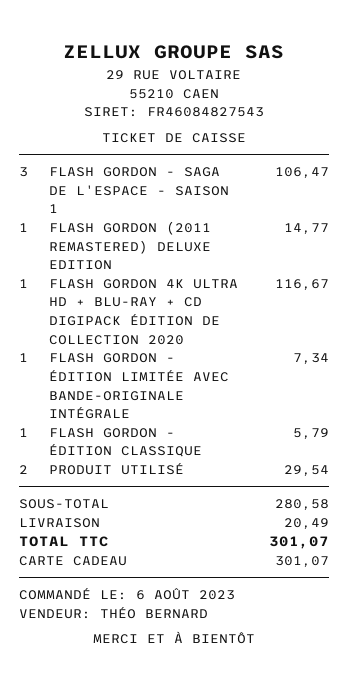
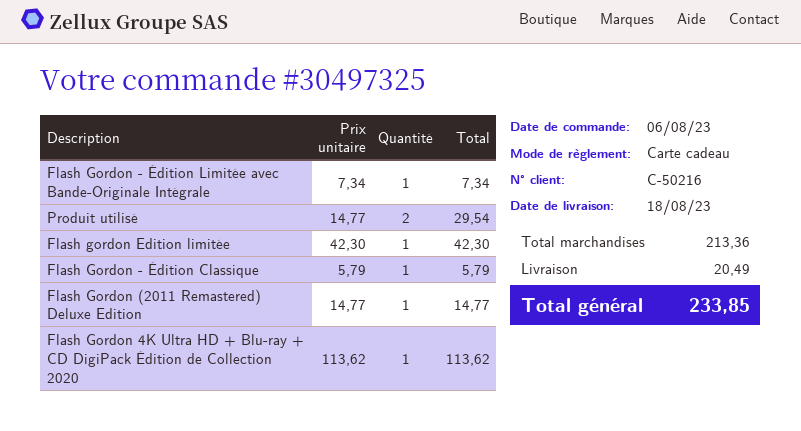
FLASH GORDON - SAGA DE L'ESPACE - SAISON 1: 3 for 106.47 -> none
FLASH GORDON 4K ULTRA HD + BLU-RAY + CD DIGIPACK ÉDITION DE COLLECTION 2020: 1 for 116.67 -> 1 for 113.62
Flash gordon Edition limitée: none -> 1 for 42.30
subtotal: 280.58 -> 213.36
total: 301.07 -> 233.85

